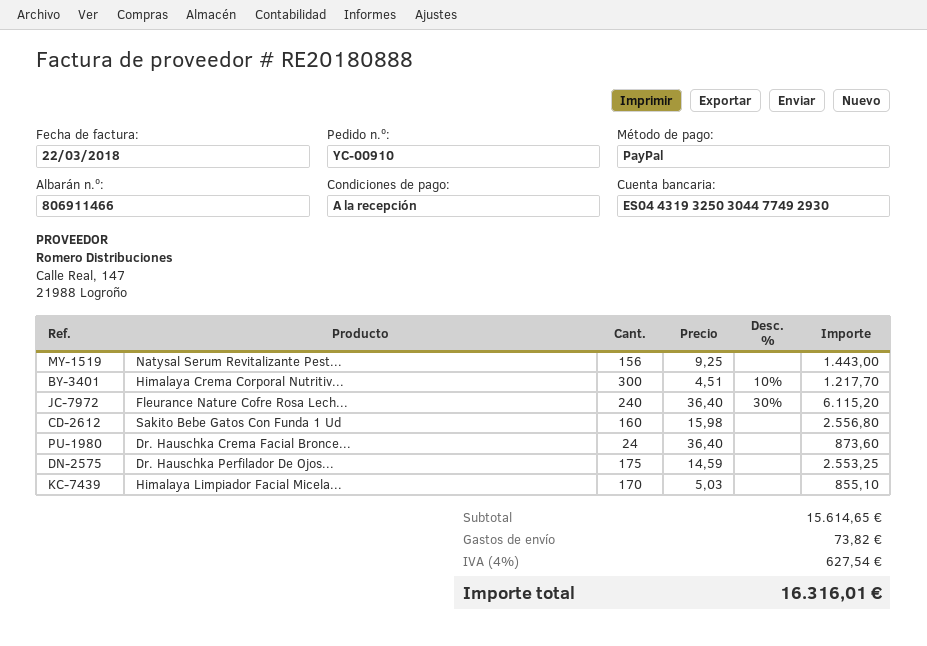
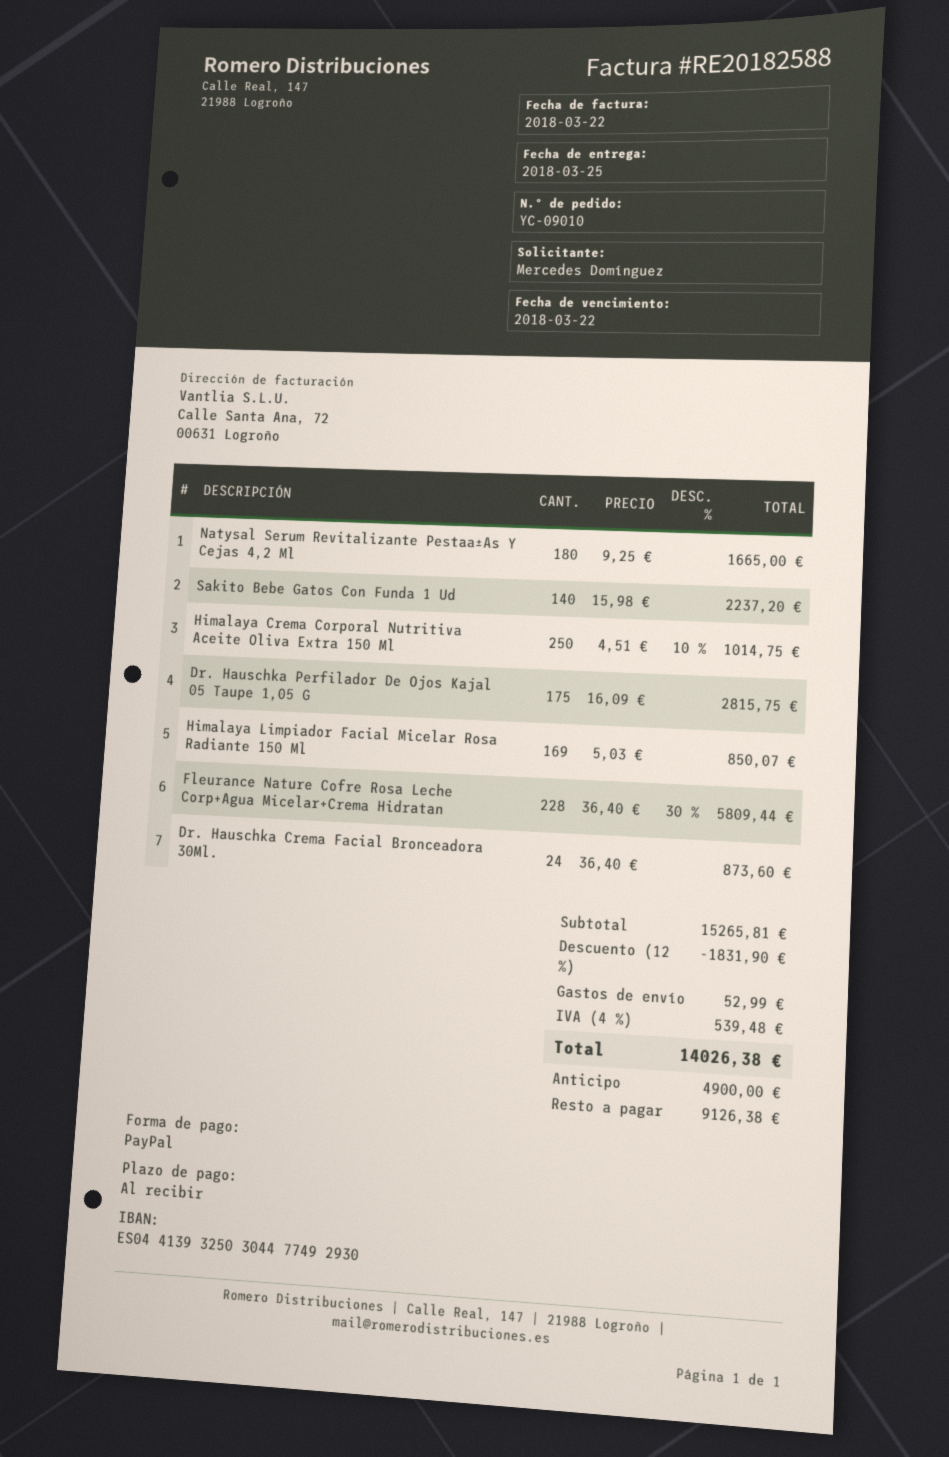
order number: YC-00910 -> YC-09010
invoice number: RE20180888 -> RE20182588
bank account: ES0443193250304477492930 -> ES0441393250304477492930
Natysal Serum Revitalizante Pest...: 156 x 9.25 = 1443.00 -> 180 x 9.25 = 1665.00
Himalaya Crema Corporal Nutritiv...: 300 x 4.51 - 10% = 1217.70 -> 250 x 4.51 - 10% = 1014.75
Fleurance Nature Cofre Rosa Lech...: 240 x 36.40 - 30% = 6115.20 -> 228 x 36.40 - 30% = 5809.44
Sakito Bebe Gatos Con Funda 1 Ud: 160 x 15.98 = 2556.80 -> 140 x 15.98 = 2237.20
Dr. Hauschka Perfilador De Ojos...: 175 x 14.59 = 2553.25 -> 175 x 16.09 = 2815.75
Himalaya Limpiador Facial Micela...: 170 x 5.03 = 855.10 -> 169 x 5.03 = 850.07
subtotal: 15614.65 -> 15265.81
discount: none -> 12% = 1831.90
shipping: 73.82 -> 52.99
tax: 4% = 627.54 -> 4% = 539.48
total: 16316.01 -> 14026.38

